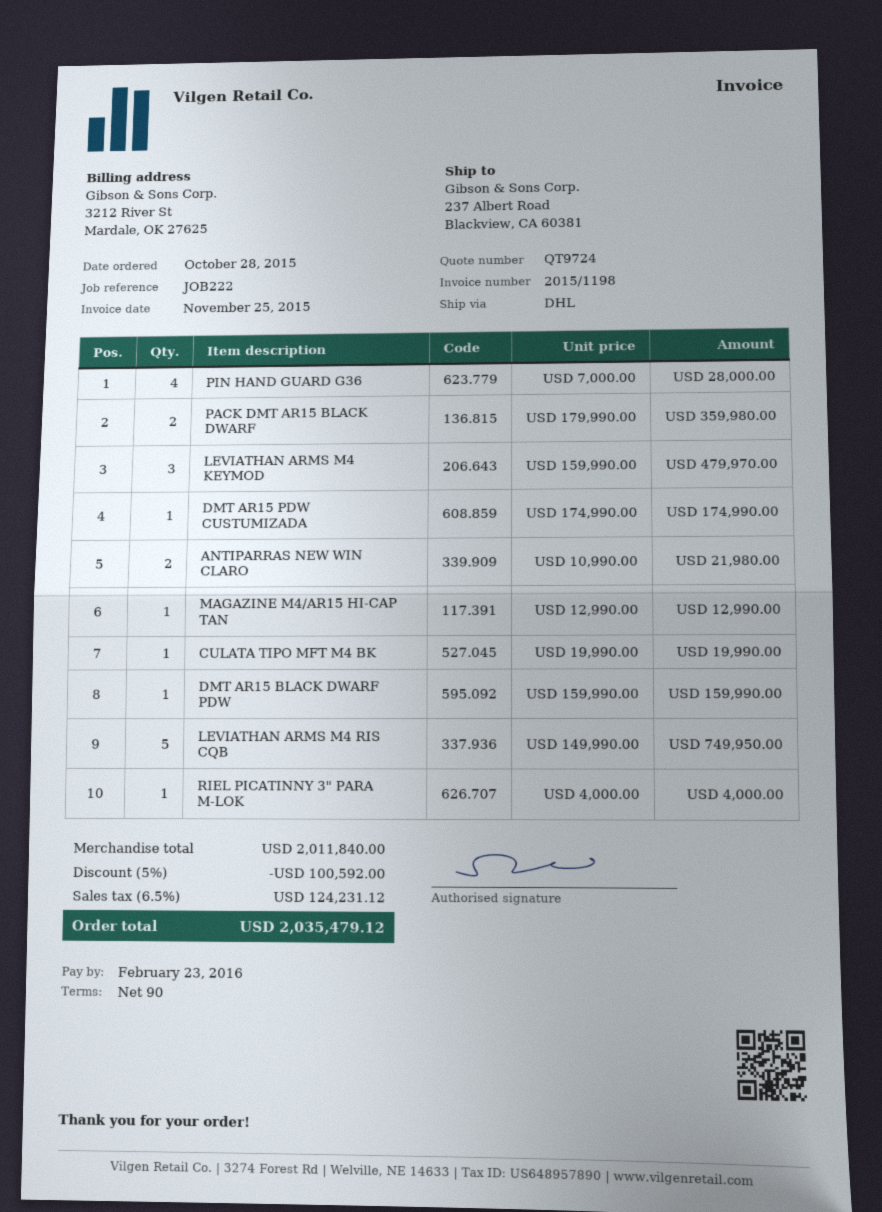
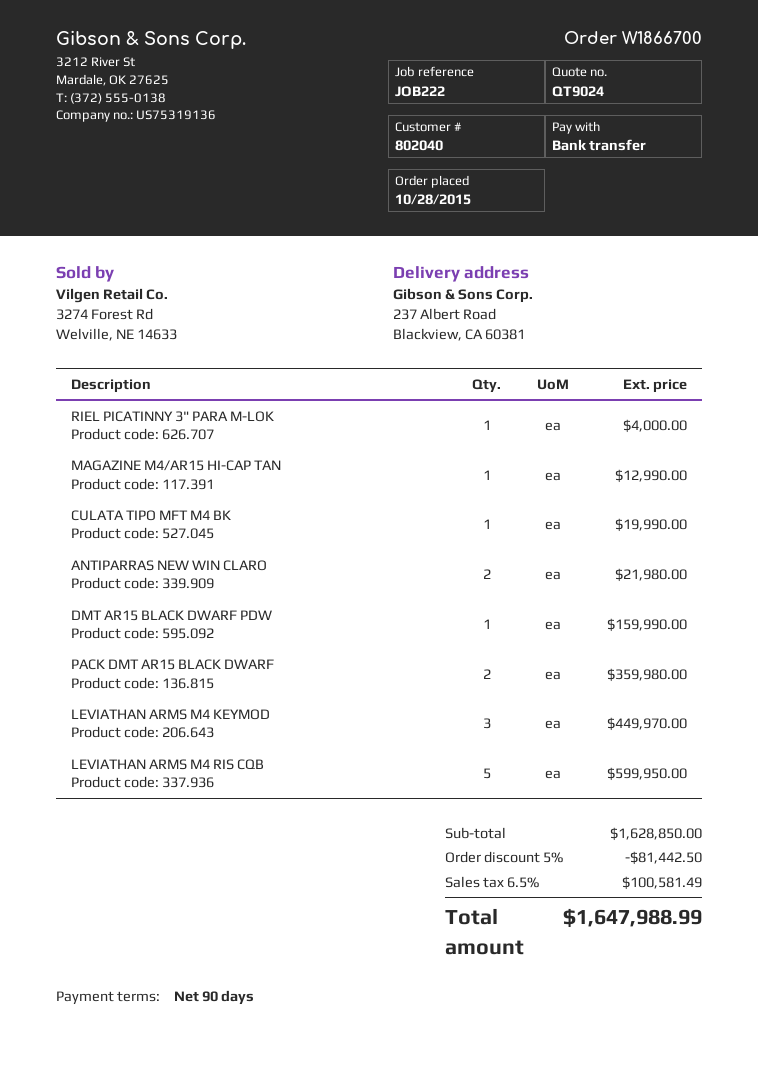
quote number: QT9724 -> QT9024
PIN HAND GUARD G36: 4 for 28000.00 -> none
LEVIATHAN ARMS M4 KEYMOD: 3 for 479970.00 -> 3 for 449970.00
DMT AR15 PDW CUSTUMIZADA: 1 for 174990.00 -> none
LEVIATHAN ARMS M4 RIS CQB: 5 for 749950.00 -> 5 for 599950.00
subtotal: 2011840.00 -> 1628850.00
discount: 5% = 100592.00 -> 5% = 81442.50
tax: 6.5% = 124231.12 -> 6.5% = 100581.49
total: 2035479.12 -> 1647988.99

